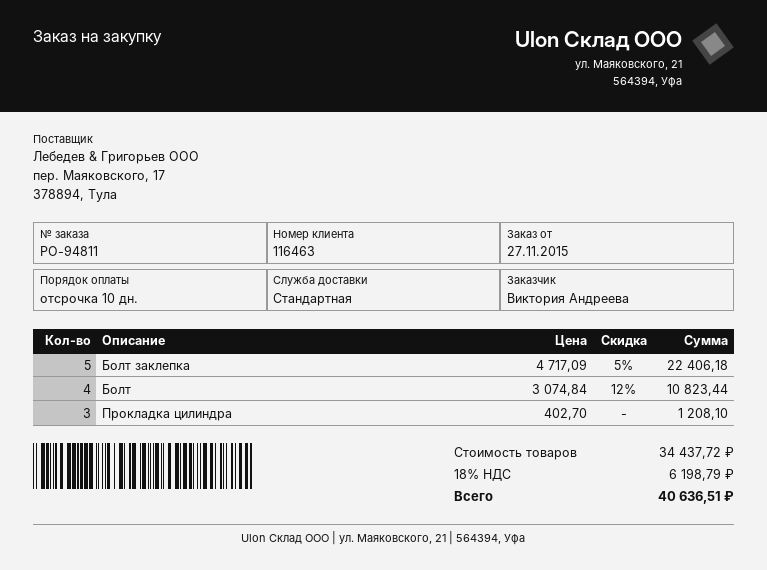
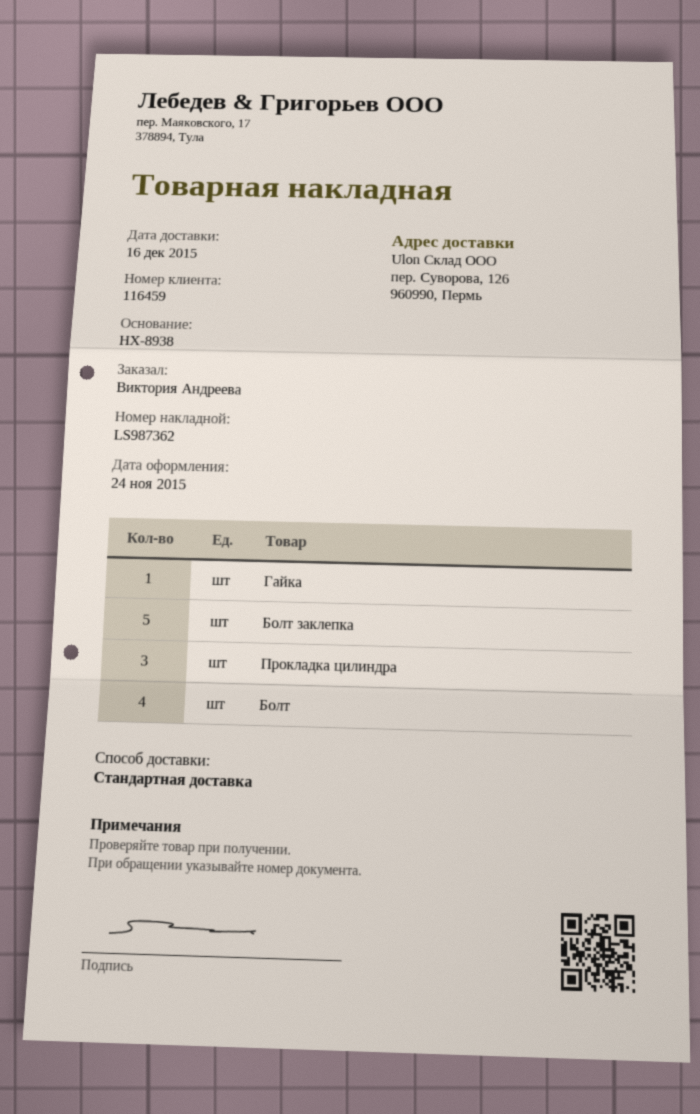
order date: 2015-11-27 -> 2015-11-24
customer number: 116463 -> 116459
Гайка: none -> 1

